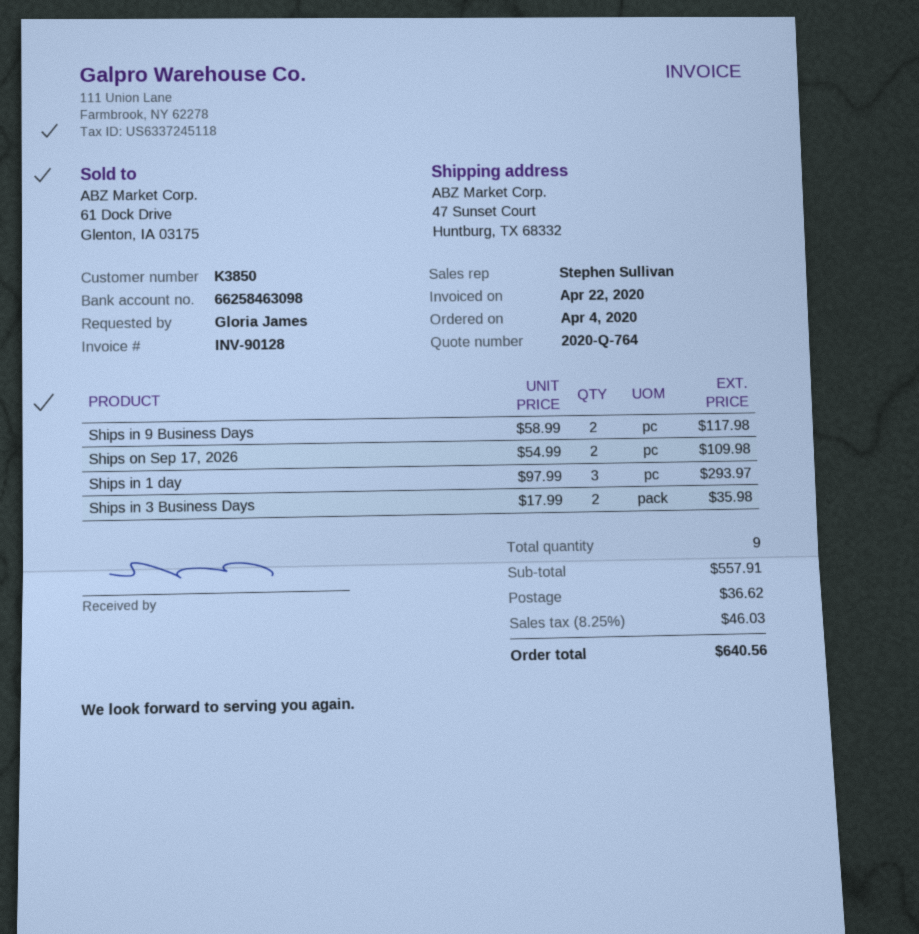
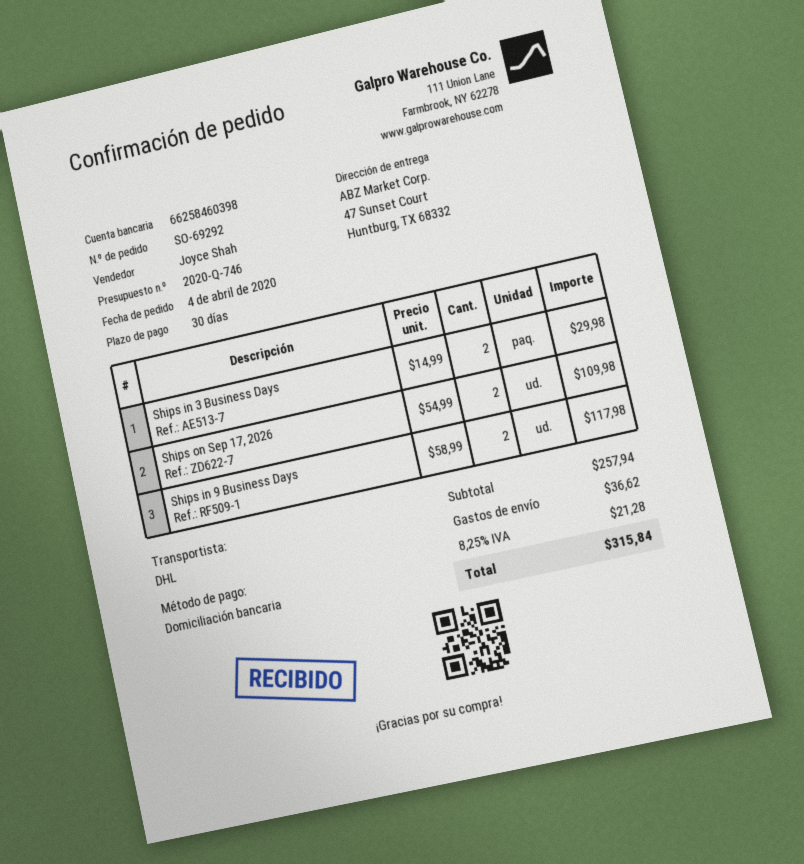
quote number: 2020-Q-764 -> 2020-Q-746
sales rep: Stephen Sullivan -> Joyce Shah
bank account: 66258463098 -> 66258460398
Ships in 1 day: 3 x 97.99 = 293.97 -> none
Ships in 3 Business Days: 2 x 17.99 = 35.98 -> 2 x 14.99 = 29.98
subtotal: 557.91 -> 257.94
tax: 8.25% = 46.03 -> 8.25% = 21.28
total: 640.56 -> 315.84

